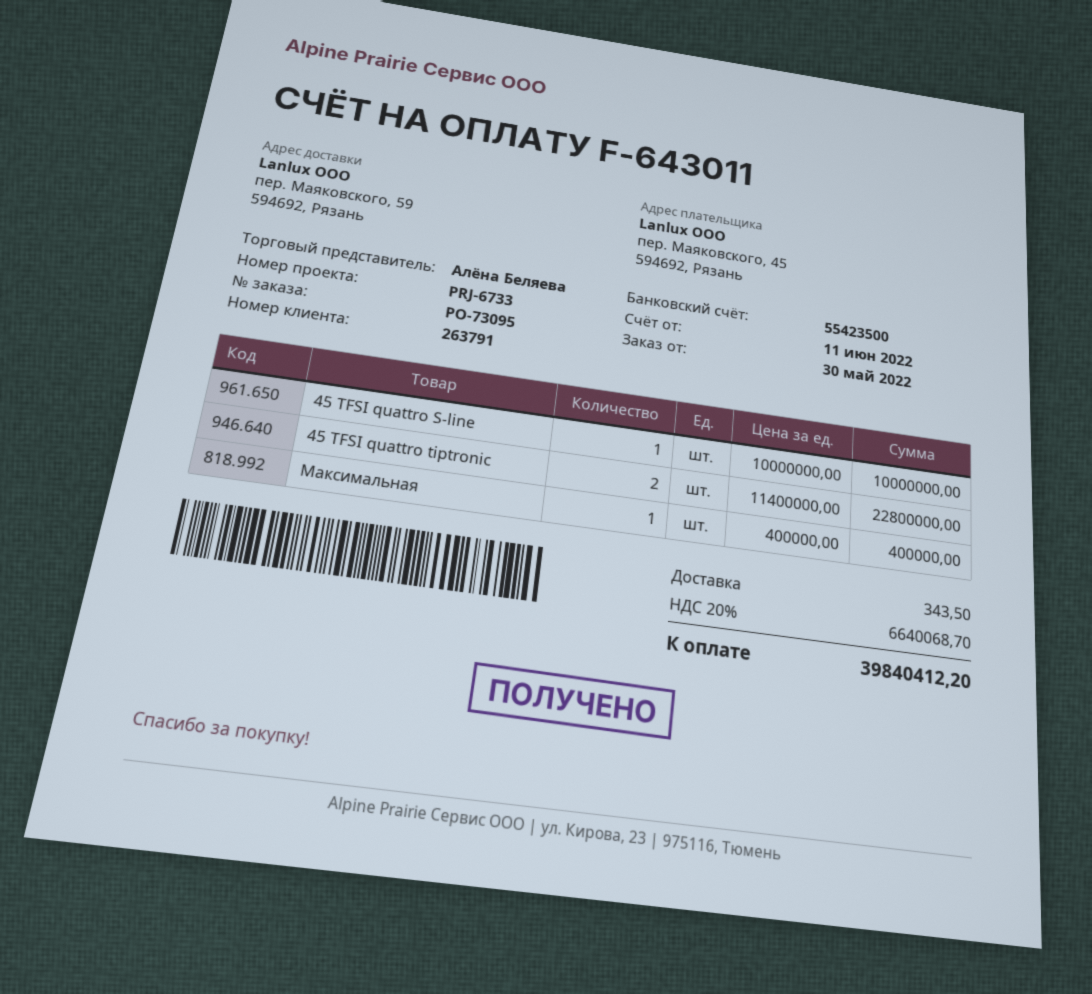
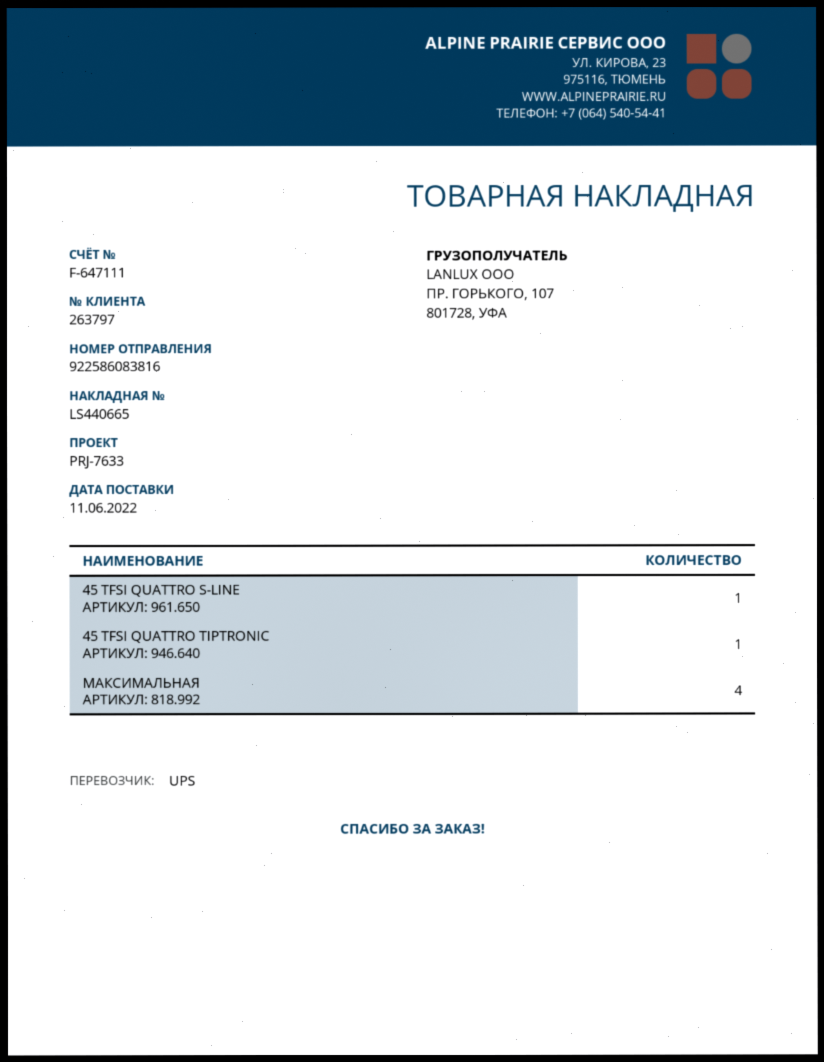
invoice number: F-643011 -> F-647111
customer number: 263791 -> 263797
reference: PRJ-6733 -> PRJ-7633
ship to: пер. Маяковского, 59, 594692, Рязань -> ПР. ГОРЬКОГО, 107, 801728, УФА
45 TFSI quattro tiptronic: 2 -> 1
Максимальная: 1 -> 4

